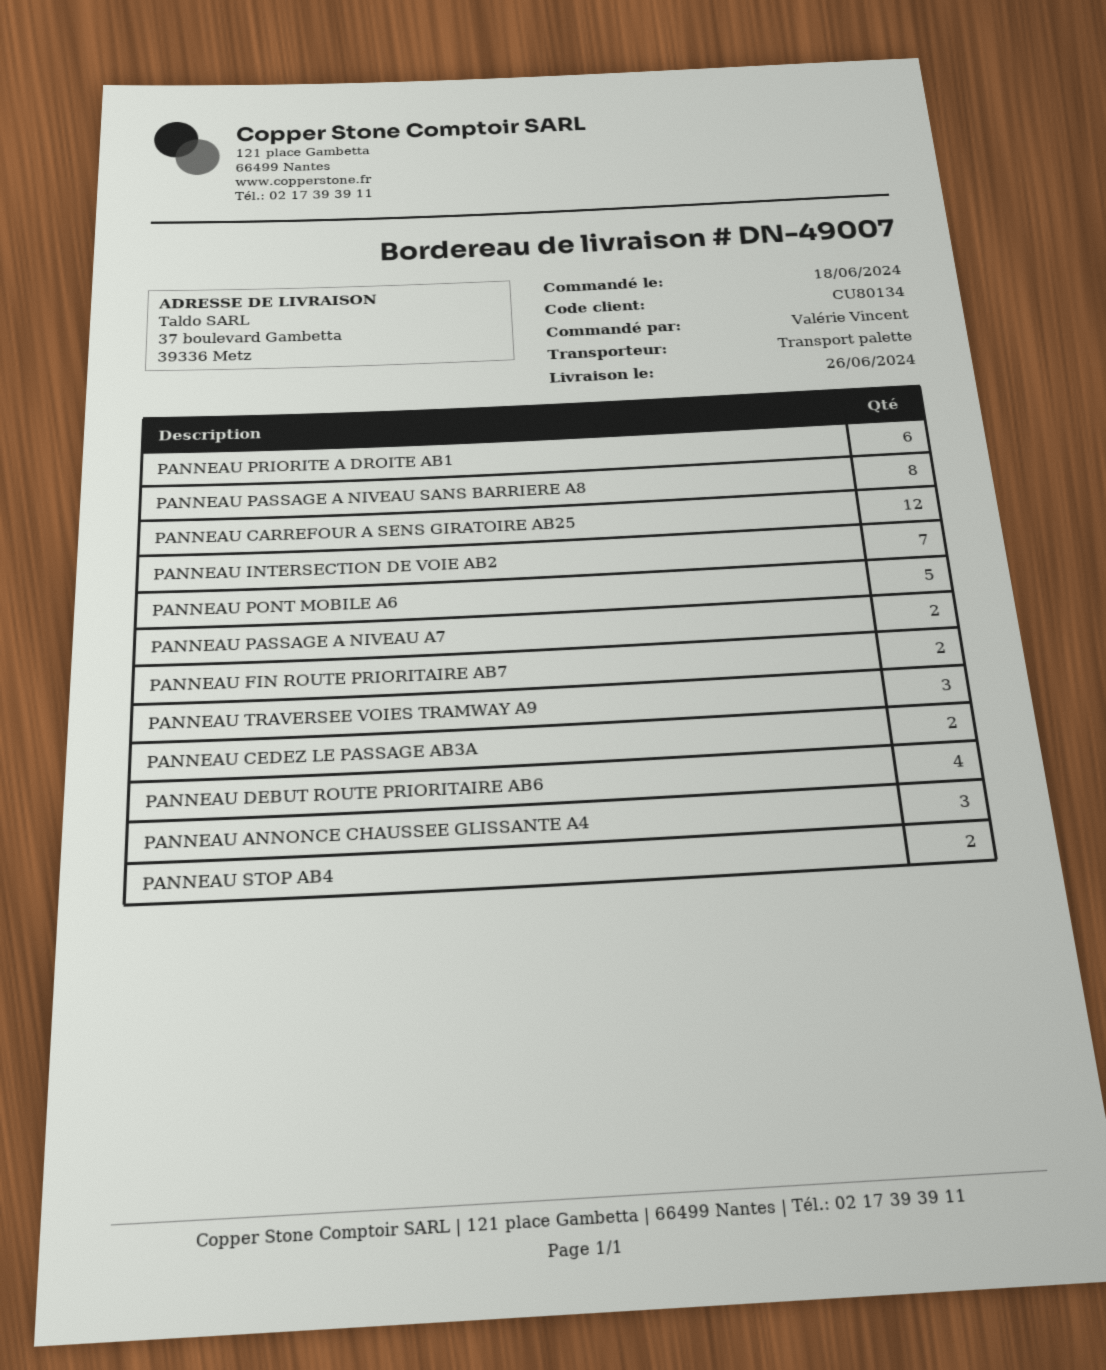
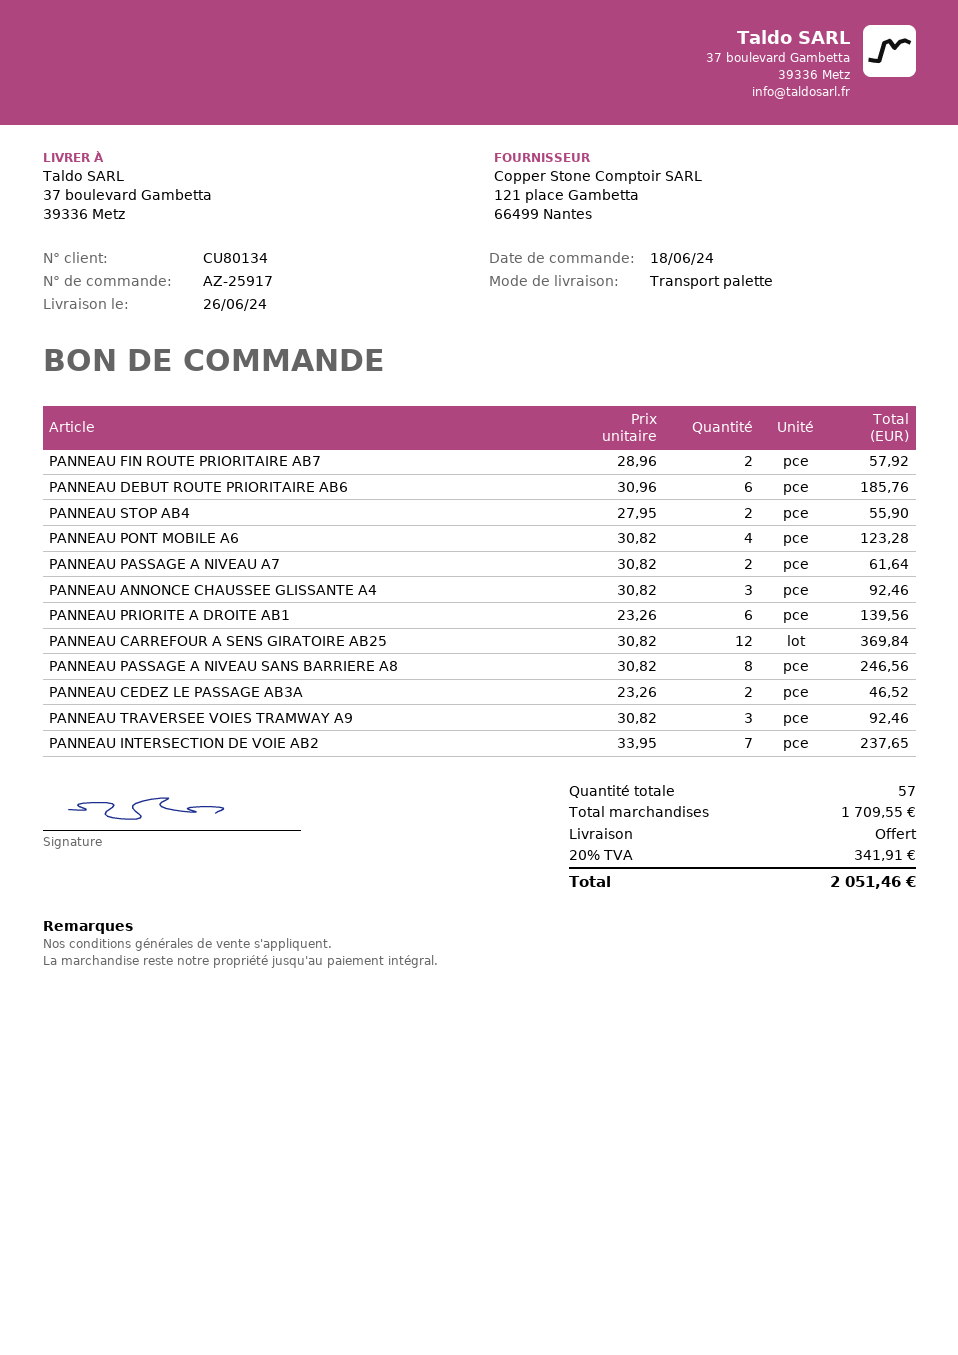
PANNEAU PONT MOBILE A6: 5 -> 4
PANNEAU DEBUT ROUTE PRIORITAIRE AB6: 4 -> 6

